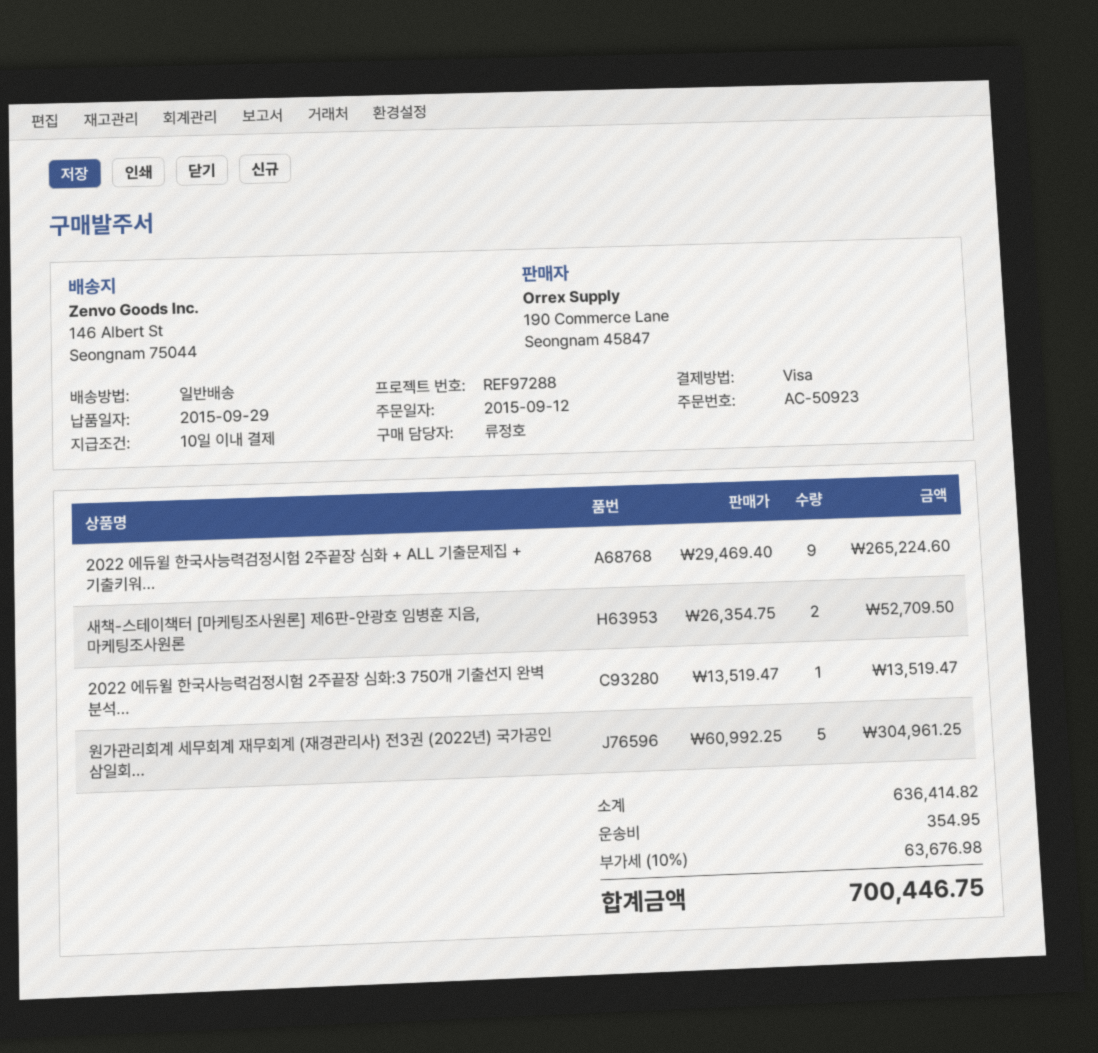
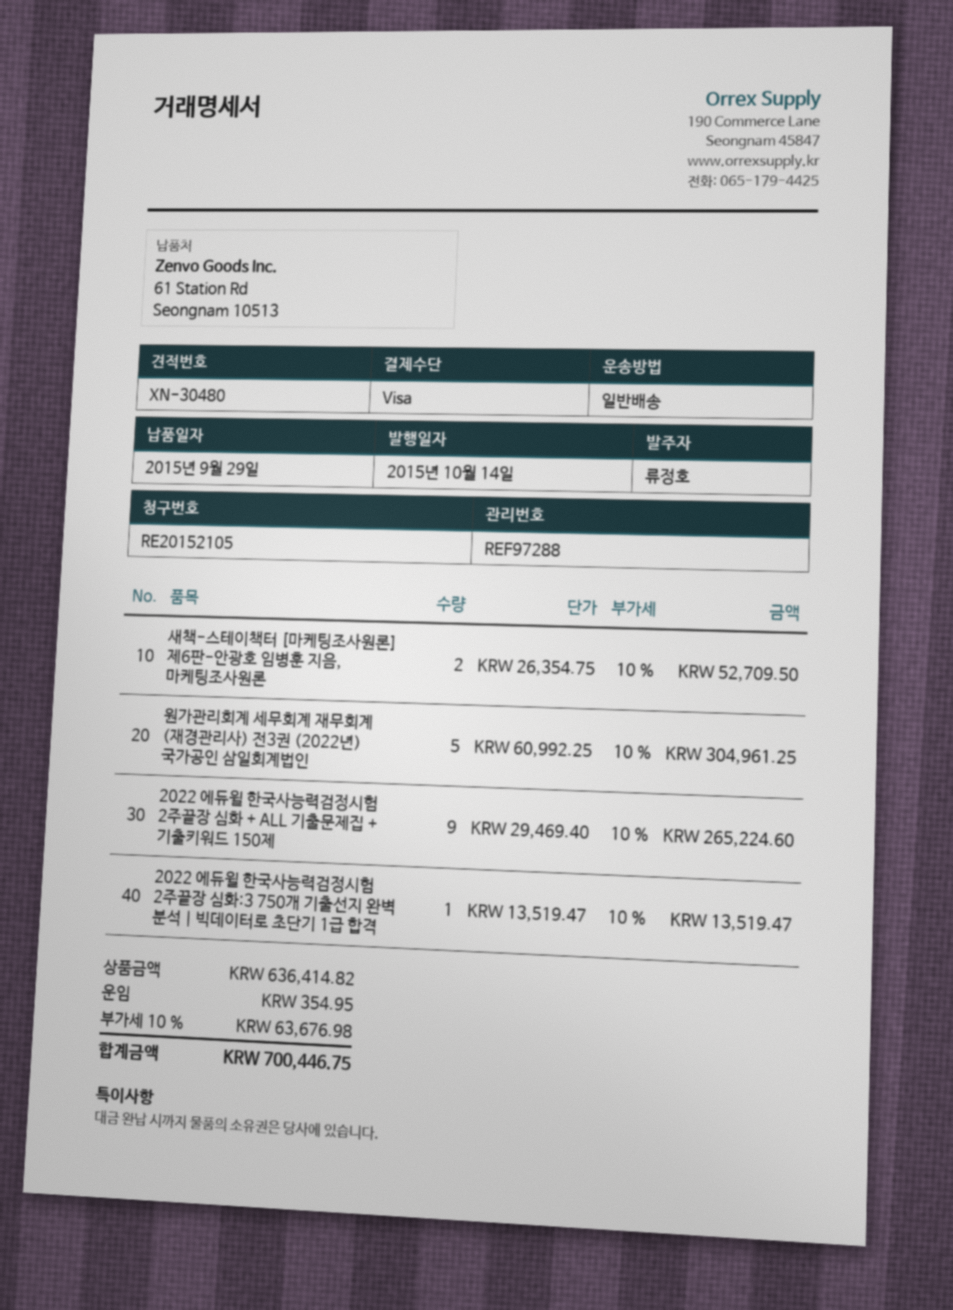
ship to: 146 Albert St, Seongnam 75044 -> 61 Station Rd, Seongnam 10513

